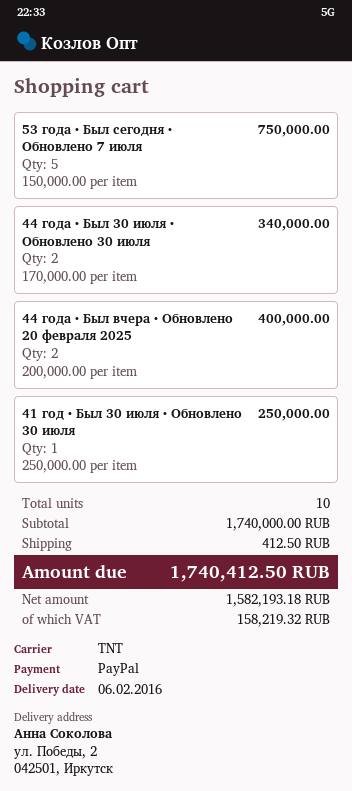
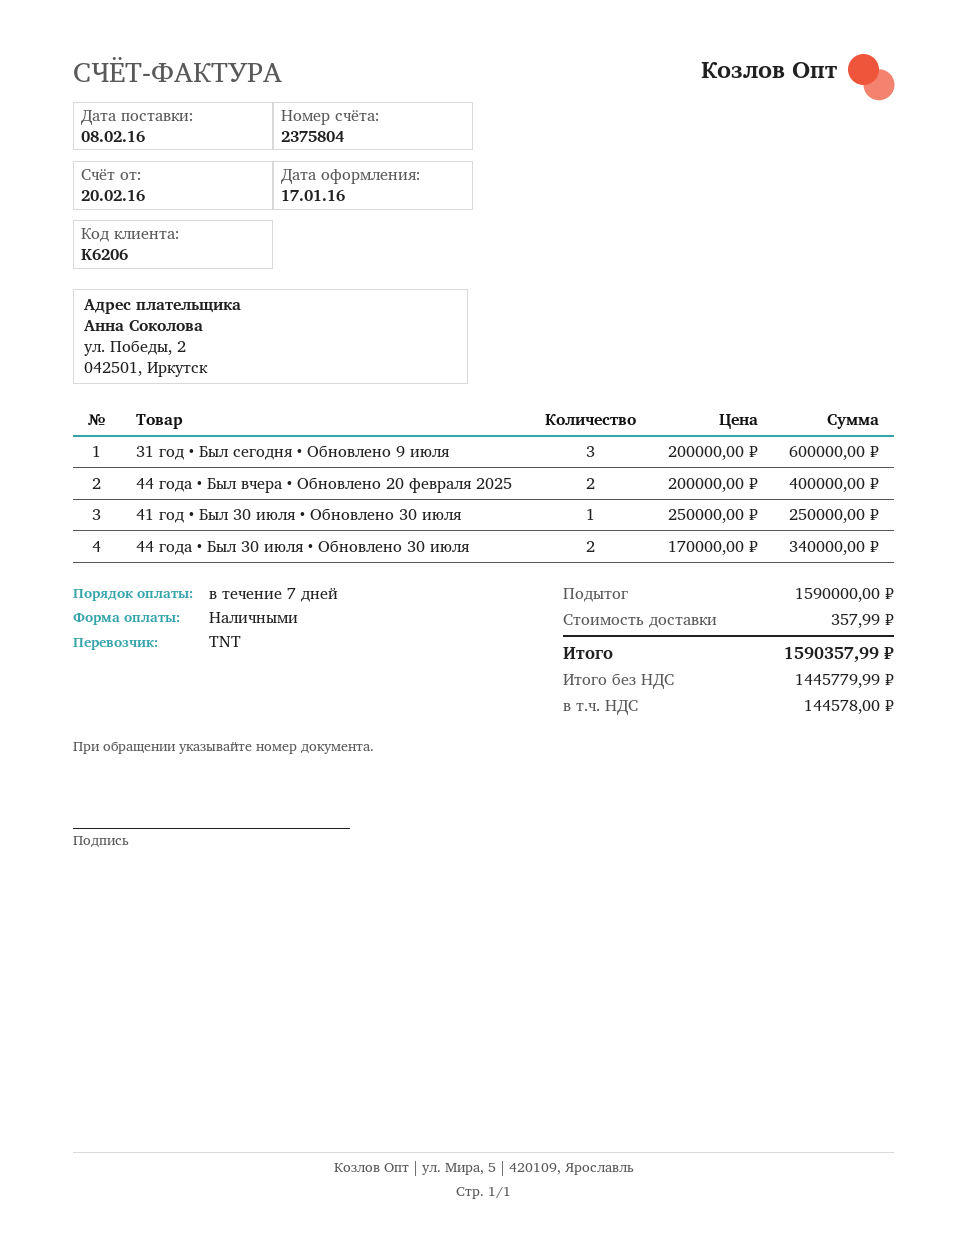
delivery date: 2016-02-06 -> 2016-02-08
payment method: PayPal -> cash
53 года • Был сегодня • Обновлено 7 июля: 5 x 150000.00 = 750000.00 -> none
31 год • Был сегодня • Обновлено 9 июля: none -> 3 x 200000.00 = 600000.00
subtotal: 1740000.00 -> 1590000.00
shipping: 412.50 -> 357.99
net: 1582193.18 -> 1445779.99
tax: 158219.32 -> 144578.00
total: 1740412.50 -> 1590357.99

